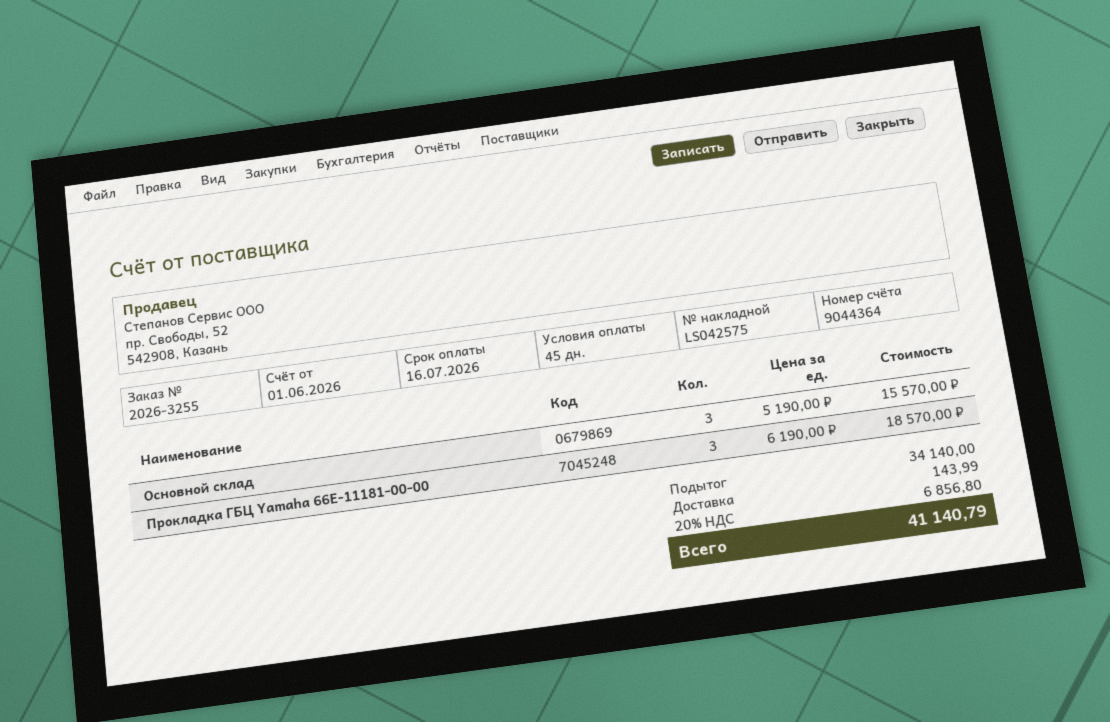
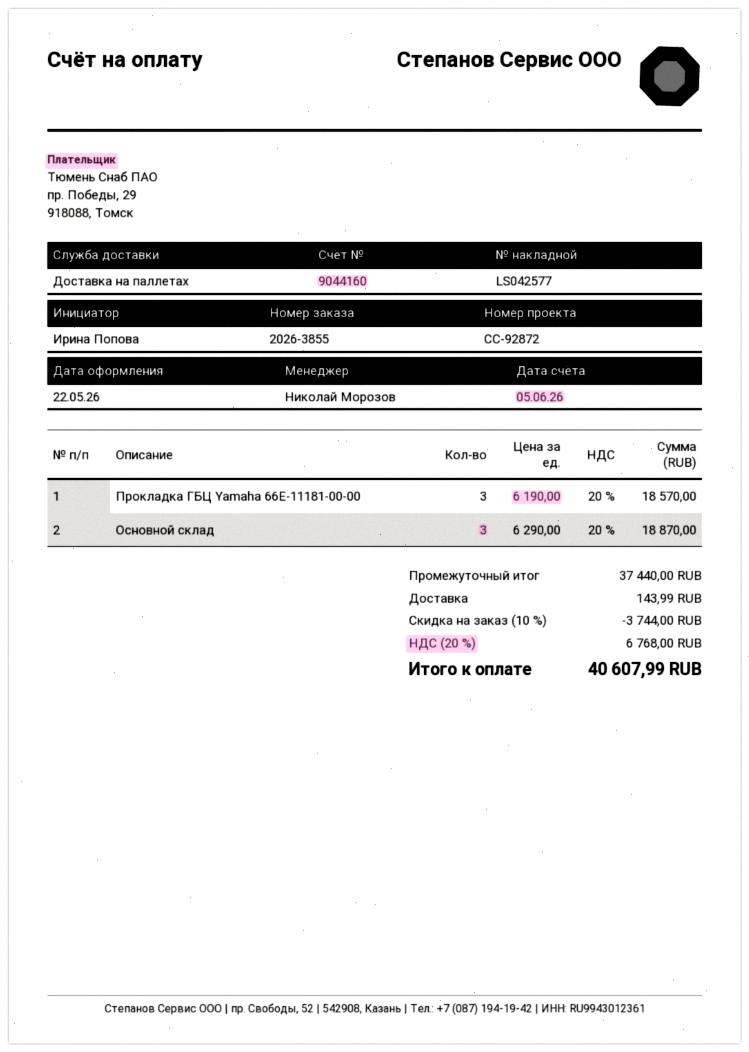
order number: 2026-3255 -> 2026-3855
delivery note number: LS042575 -> LS042577
invoice number: 9044364 -> 9044160
invoice date: 2026-06-01 -> 2026-06-05
Основной склад: 3 x 5190.00 = 15570.00 -> 3 x 6290.00 = 18870.00
subtotal: 34140.00 -> 37440.00
discount: none -> 10% = 3744.00
tax: 20% = 6856.80 -> 20% = 6768.00
total: 41140.79 -> 40607.99

